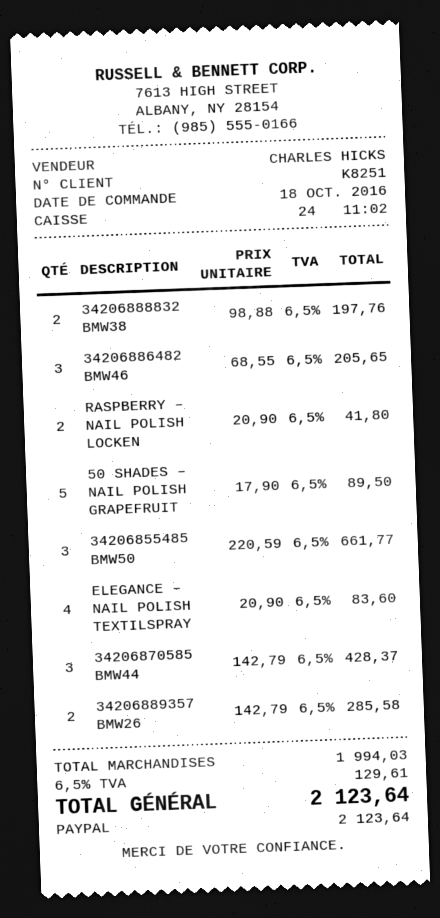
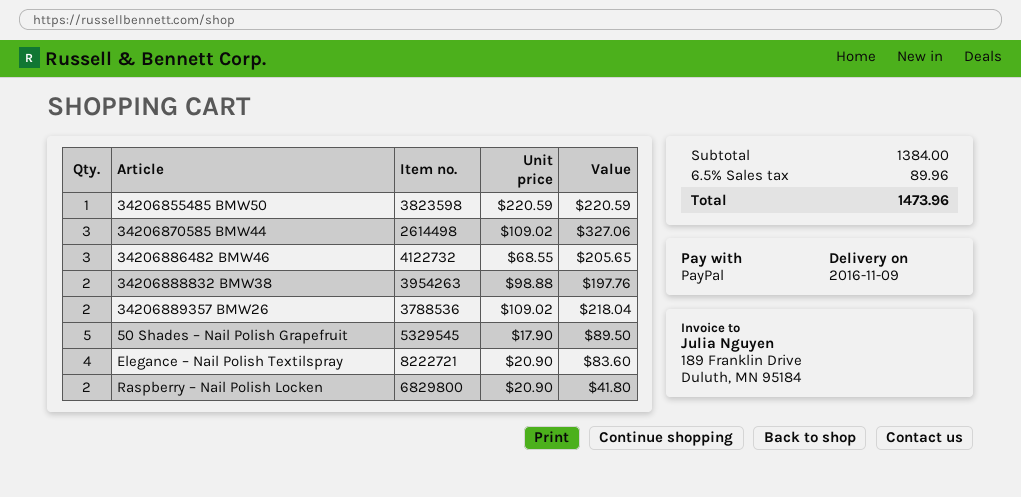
34206855485 BMW50: 3 x 220.59 = 661.77 -> 1 x 220.59 = 220.59
34206870585 BMW44: 3 x 142.79 = 428.37 -> 3 x 109.02 = 327.06
34206889357 BMW26: 2 x 142.79 = 285.58 -> 2 x 109.02 = 218.04
subtotal: 1994.03 -> 1384.00
tax: 6.5% = 129.61 -> 6.5% = 89.96
total: 2123.64 -> 1473.96

